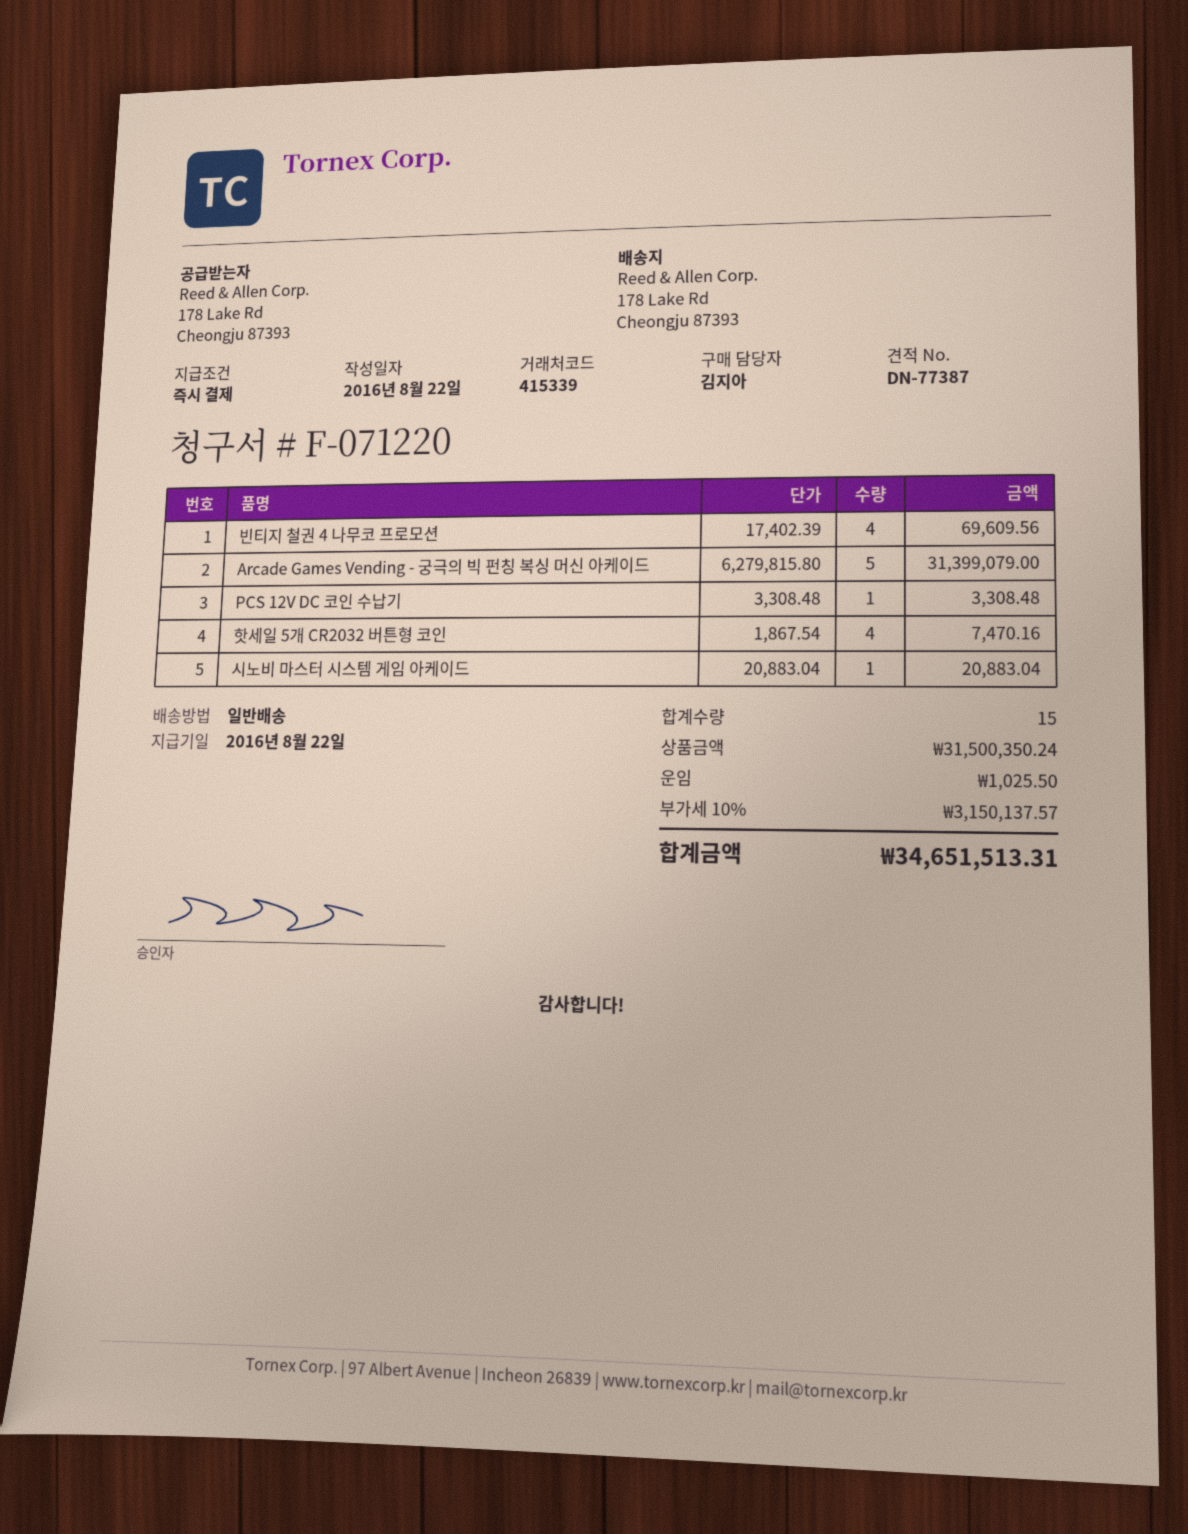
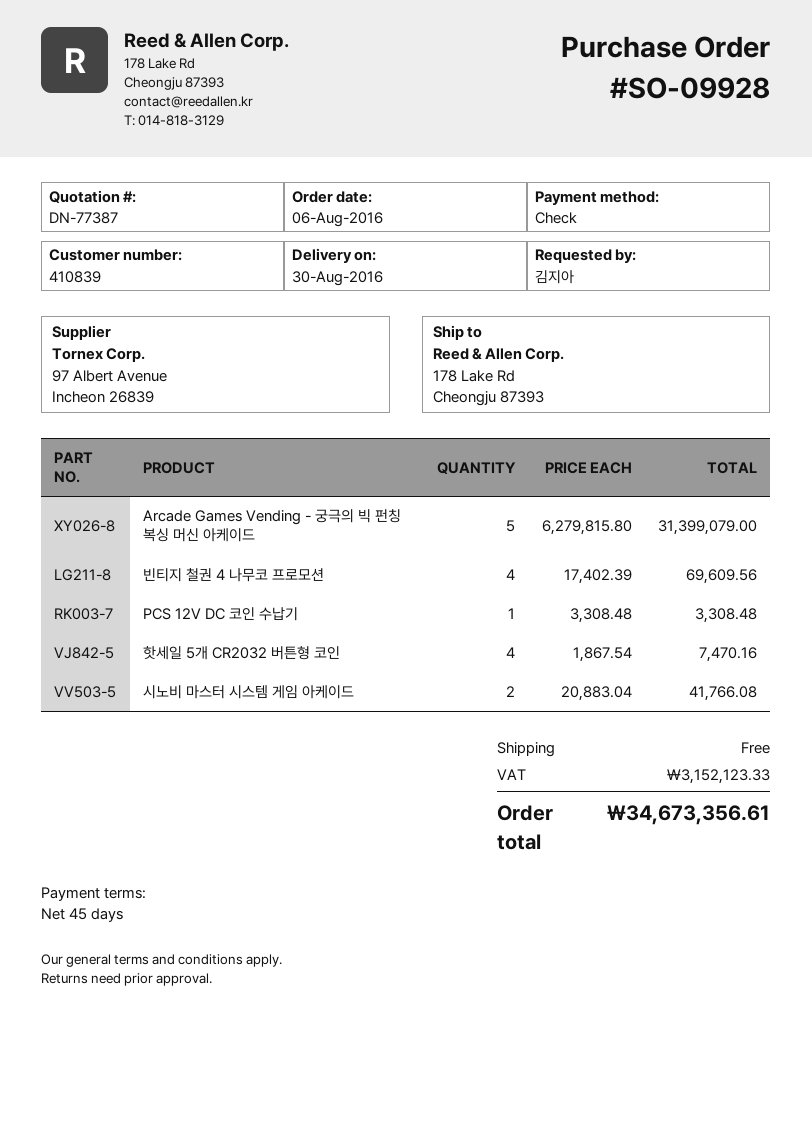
payment terms: on receipt -> 45 days
customer number: 415339 -> 410839
시노비 마스터 시스템 게임 아케이드: 1 x 20883.04 = 20883.04 -> 2 x 20883.04 = 41766.08
shipping: 1025.50 -> 0.00
tax: 3150137.57 -> 3152123.33
total: 34651513.31 -> 34673356.61

